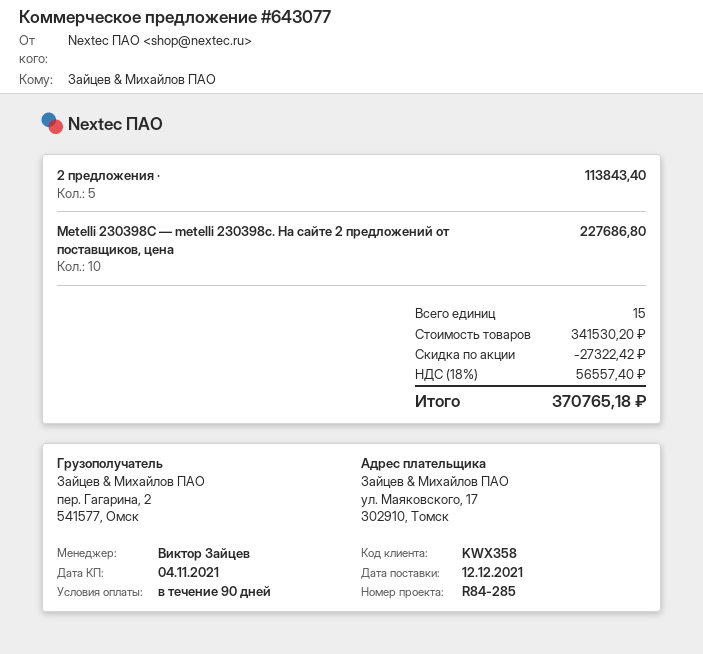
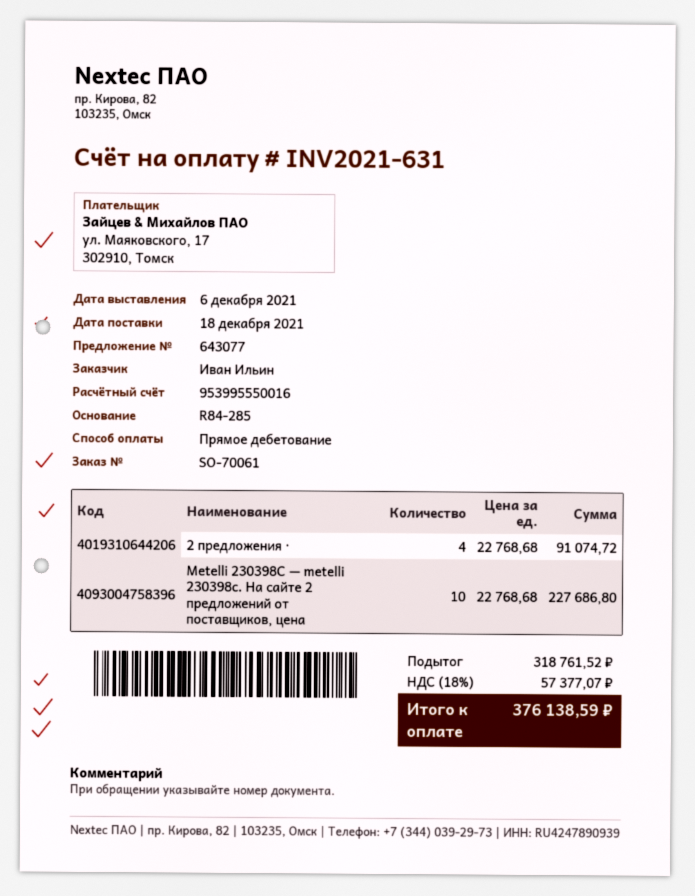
delivery date: 2021-12-12 -> 2021-12-18
2 предложения ·: 5 for 113843.40 -> 4 for 91074.72
subtotal: 341530.20 -> 318761.52
discount: 27322.42 -> none
tax: 18% = 56557.40 -> 18% = 57377.07
total: 370765.18 -> 376138.59

